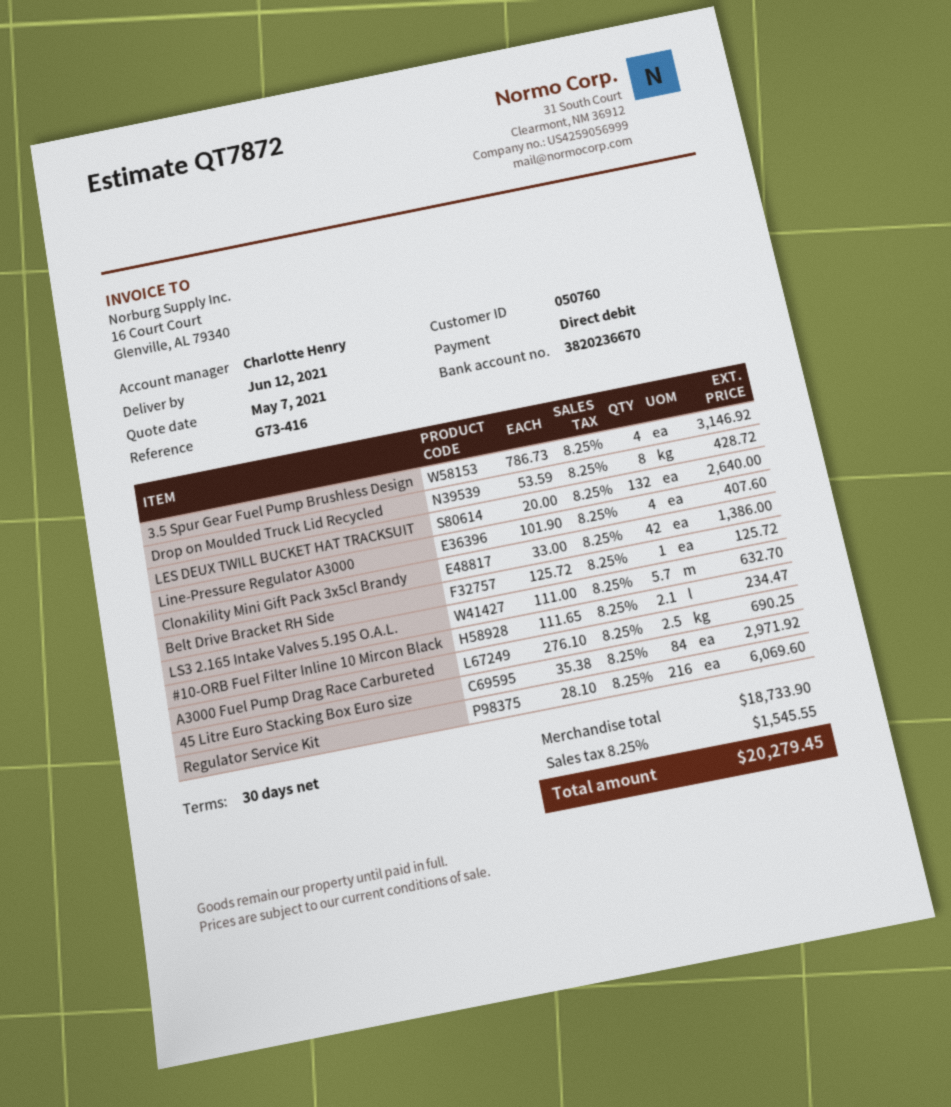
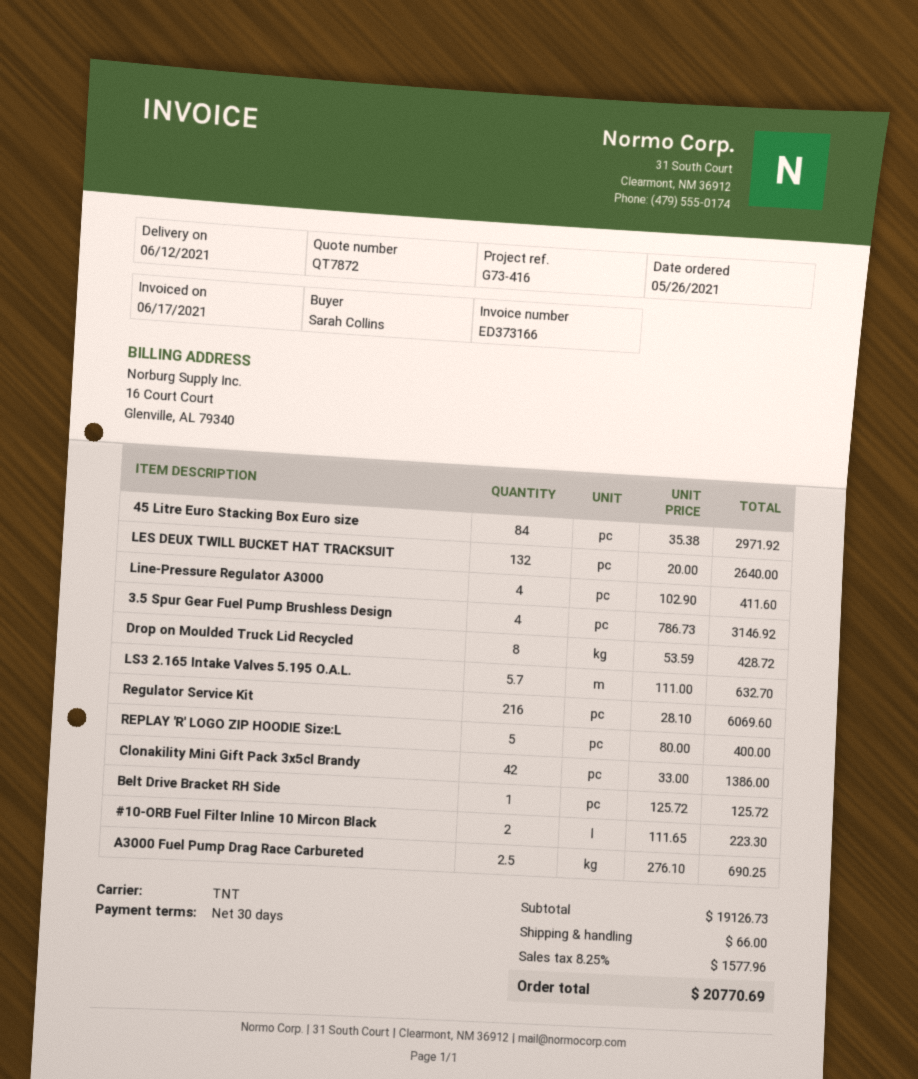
Line-Pressure Regulator A3000: 4 x 101.90 = 407.60 -> 4 x 102.90 = 411.60
#10-ORB Fuel Filter Inline 10 Mircon Black: 2.1 x 111.65 = 234.47 -> 2 x 111.65 = 223.30
REPLAY 'R' LOGO ZIP HOODIE Size:L: none -> 5 x 80.00 = 400.00
subtotal: 18733.90 -> 19126.73
shipping: none -> 66.00
tax: 8.25% = 1545.55 -> 8.25% = 1577.96
total: 20279.45 -> 20770.69

